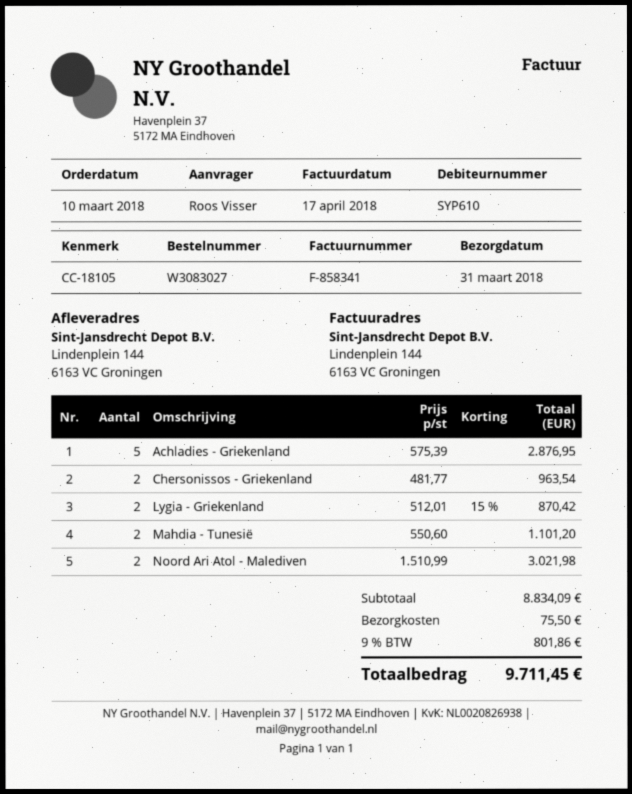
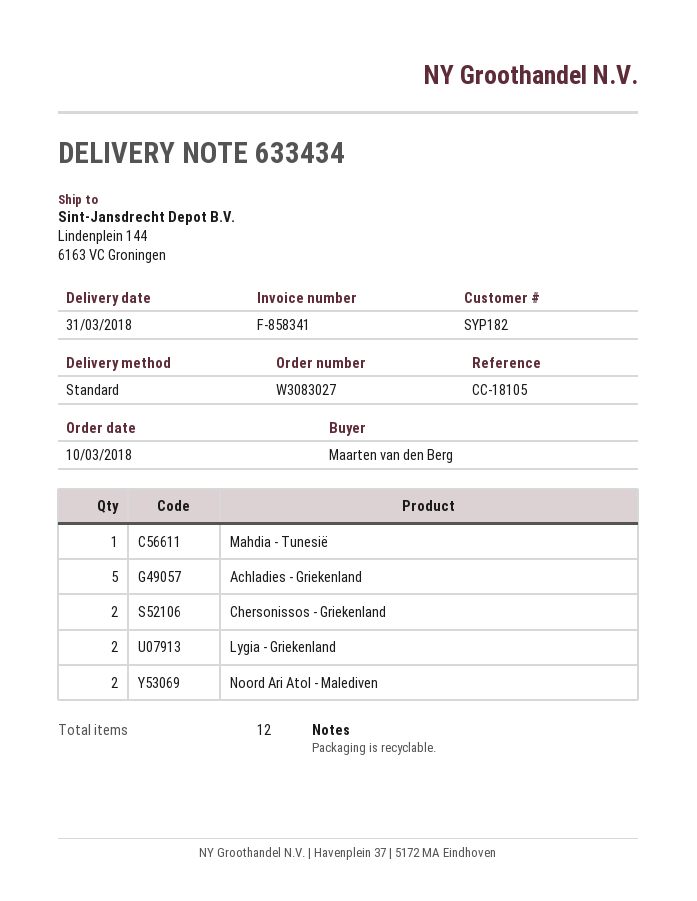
customer number: SYP610 -> SYP182
ordered by: Roos Visser -> Maarten van den Berg
Mahdia - Tunesië: 2 -> 1

